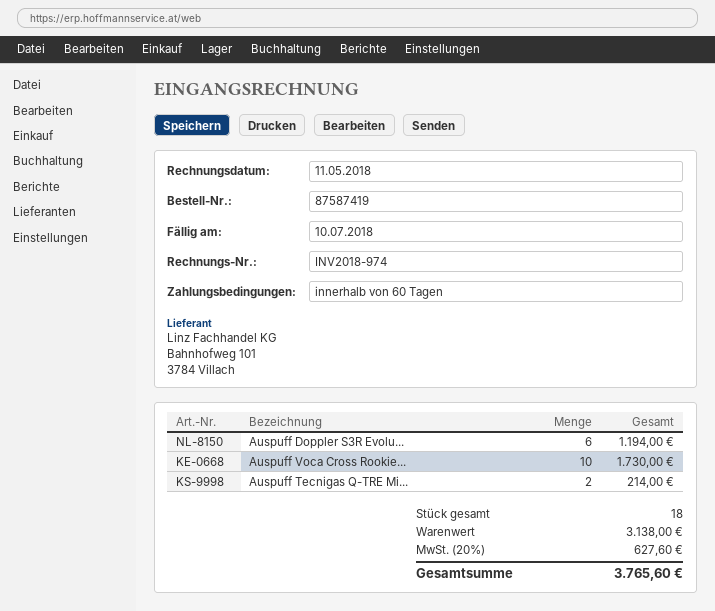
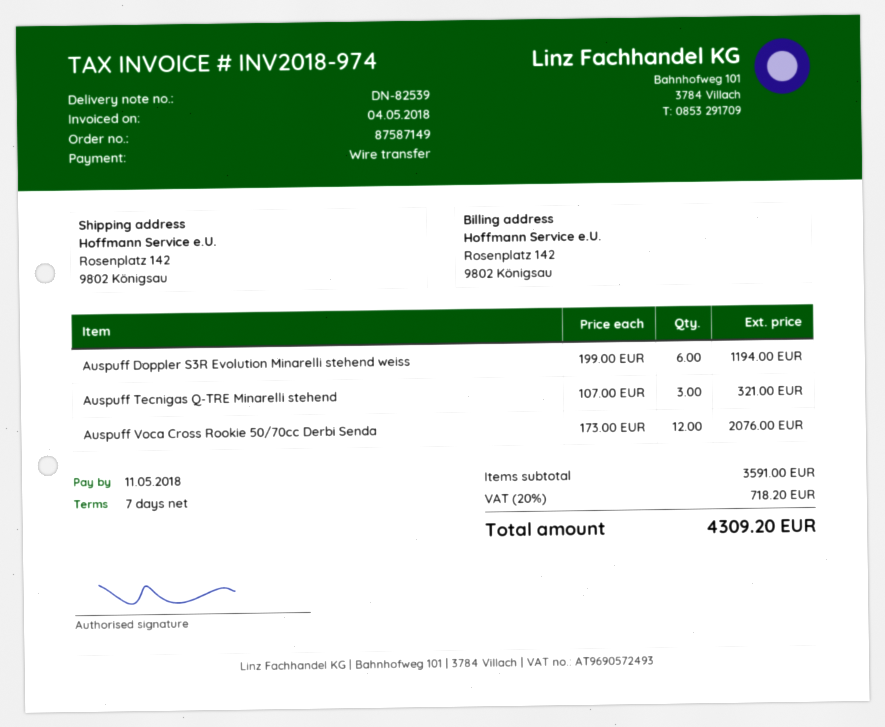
order number: 87587419 -> 87587149
invoice date: 2018-05-11 -> 2018-05-04
payment terms: 60 days -> 7 days
due date: 2018-07-10 -> 2018-05-11
Auspuff Voca Cross Rookie...: 10 for 1730.00 -> 12 for 2076.00
Auspuff Tecnigas Q-TRE Mi...: 2 for 214.00 -> 3 for 321.00
subtotal: 3138.00 -> 3591.00
tax: 20% = 627.60 -> 20% = 718.20
total: 3765.60 -> 4309.20

